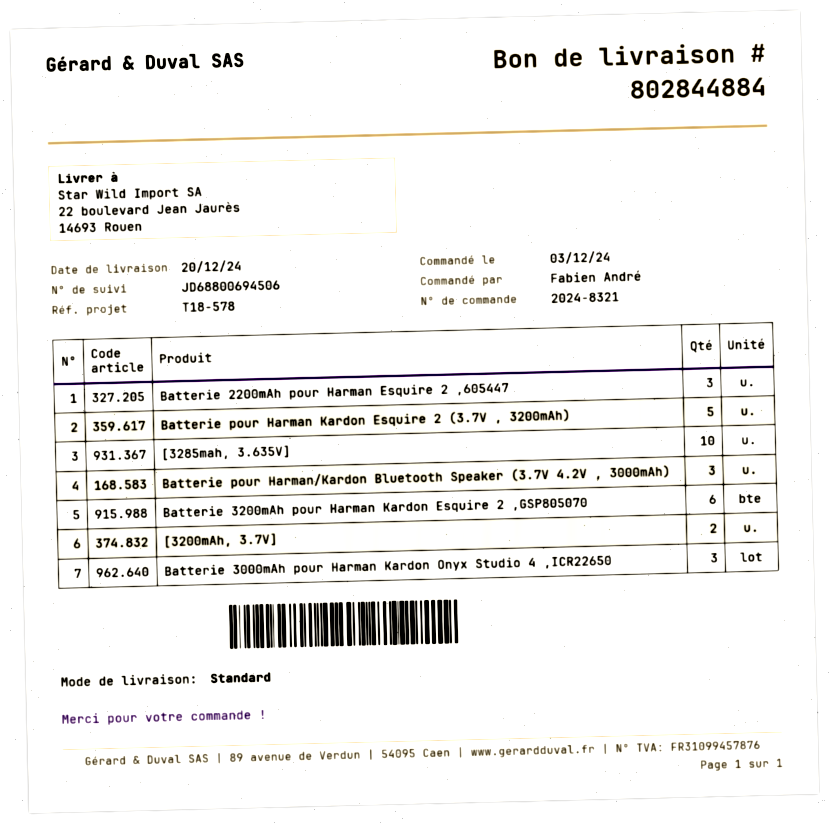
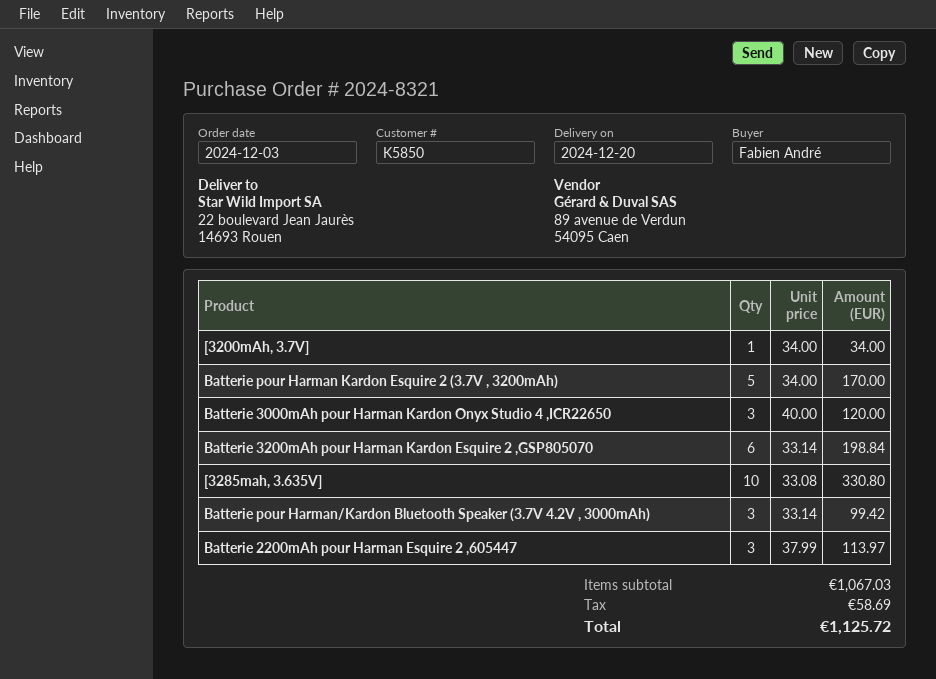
[3200mAh, 3.7V]: 2 -> 1

